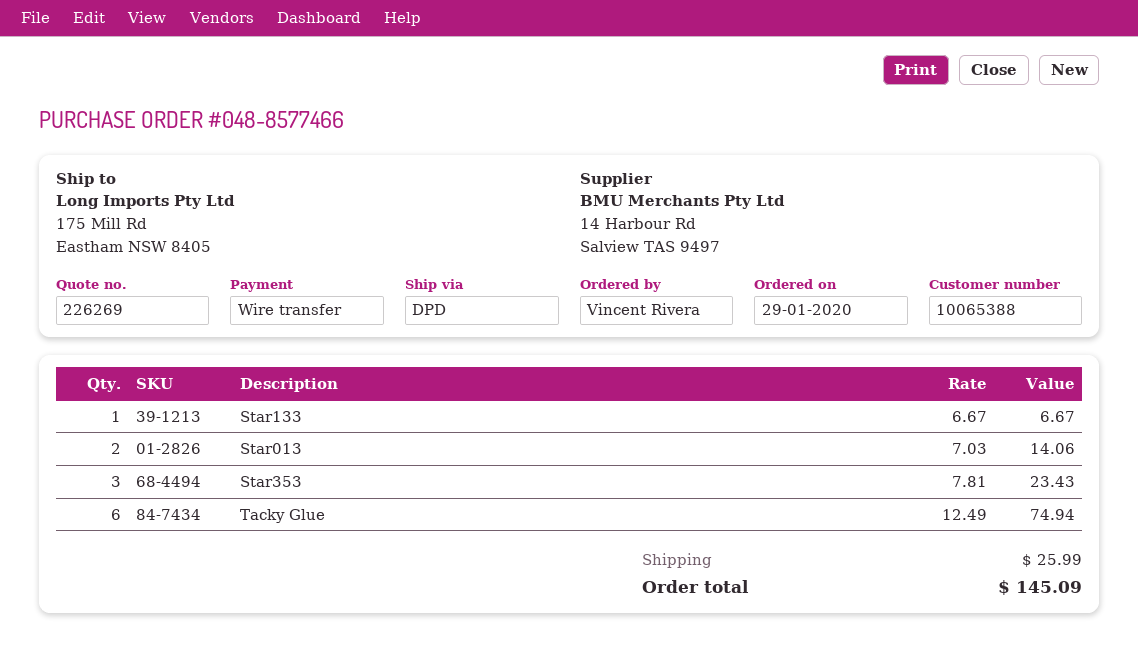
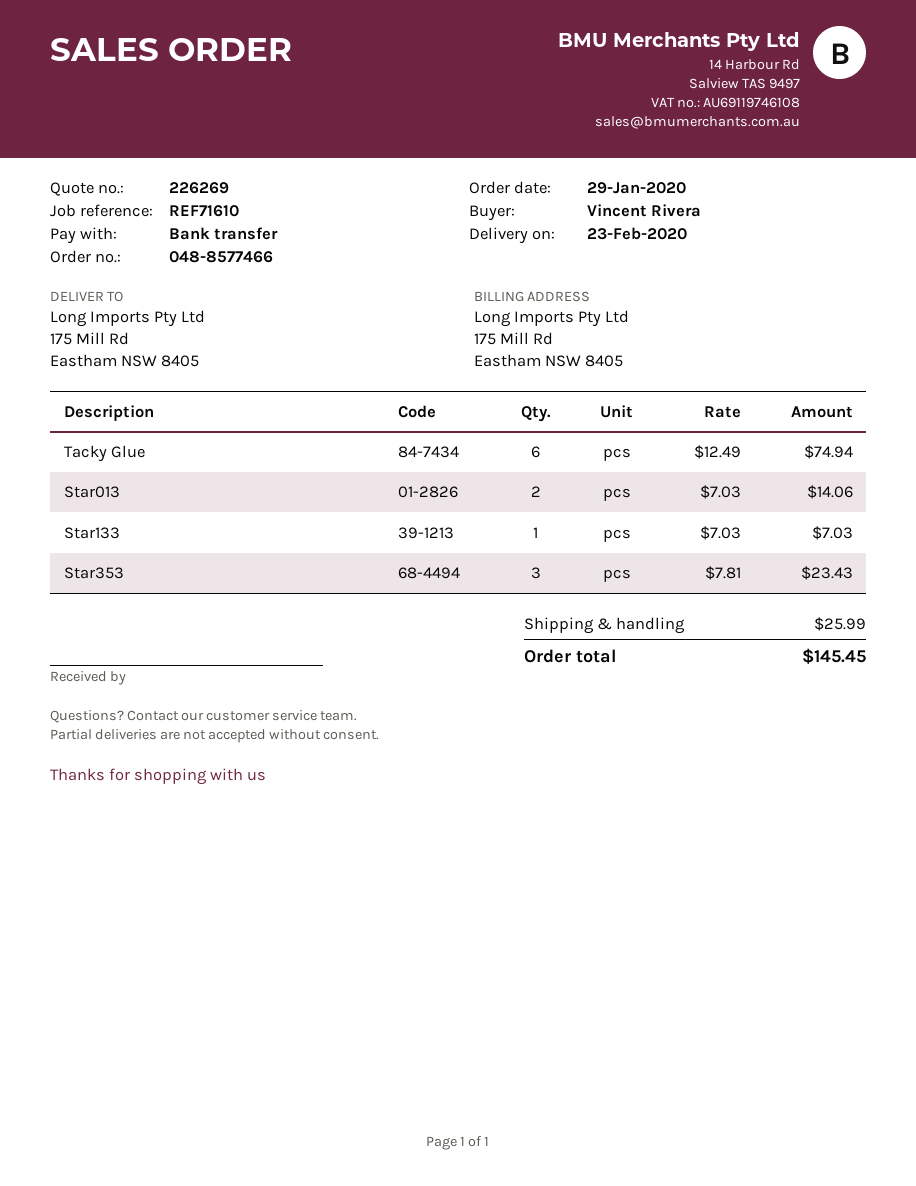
Star133: 1 x 6.67 = 6.67 -> 1 x 7.03 = 7.03
total: 145.09 -> 145.45

